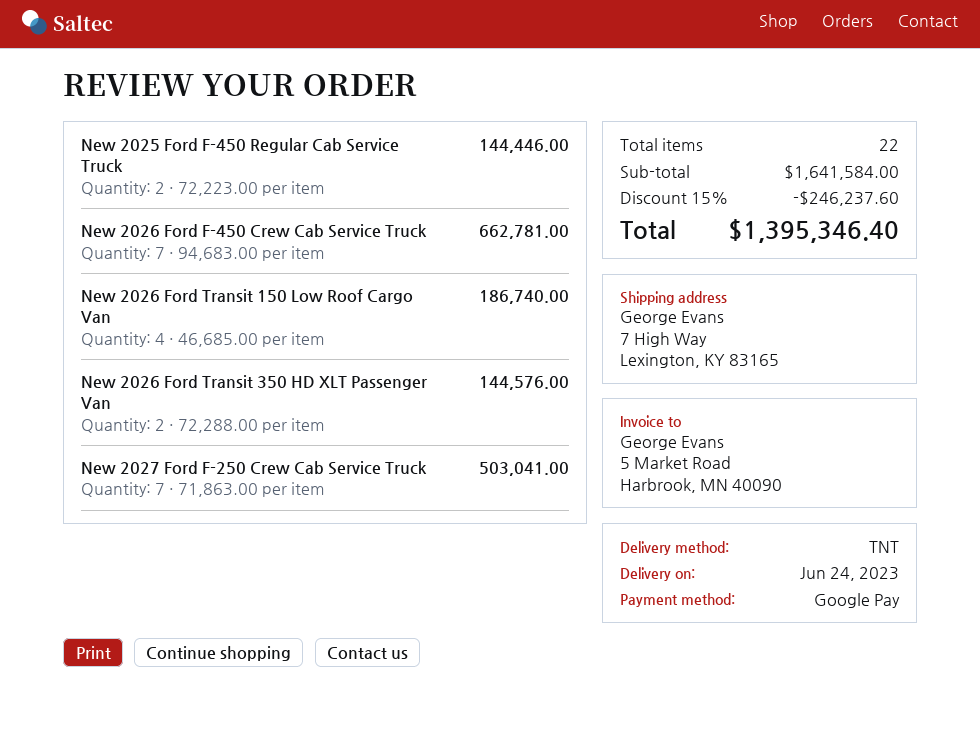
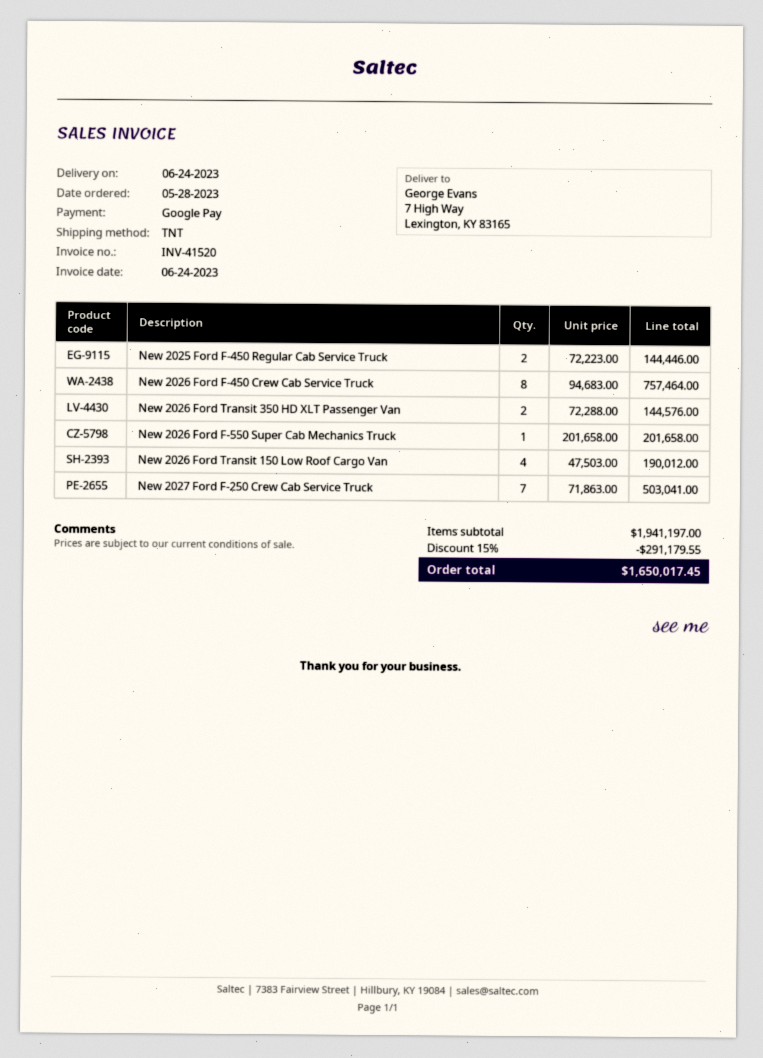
New 2026 Ford F-450 Crew Cab Service Truck: 7 x 94683.00 = 662781.00 -> 8 x 94683.00 = 757464.00
New 2026 Ford Transit 150 Low Roof Cargo Van: 4 x 46685.00 = 186740.00 -> 4 x 47503.00 = 190012.00
New 2026 Ford F-550 Super Cab Mechanics Truck: none -> 1 x 201658.00 = 201658.00
subtotal: 1641584.00 -> 1941197.00
discount: 15% = 246237.60 -> 15% = 291179.55
total: 1395346.40 -> 1650017.45

